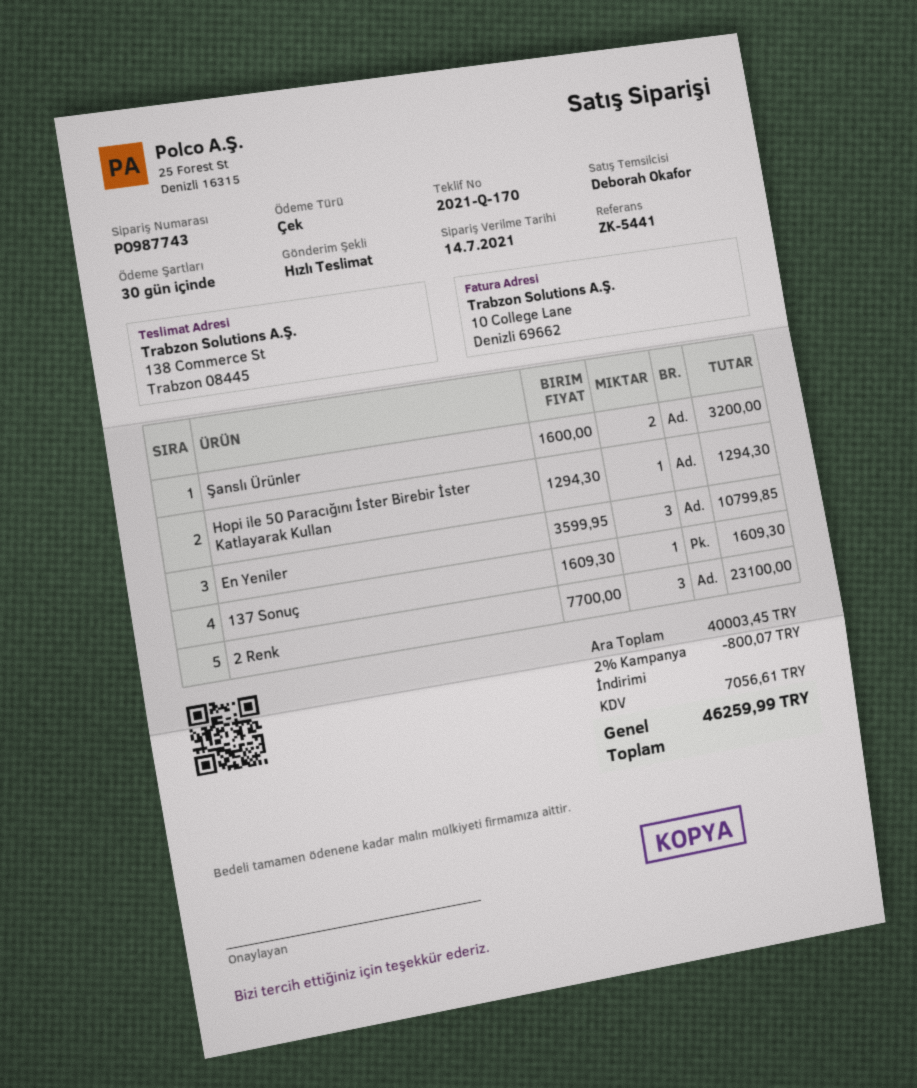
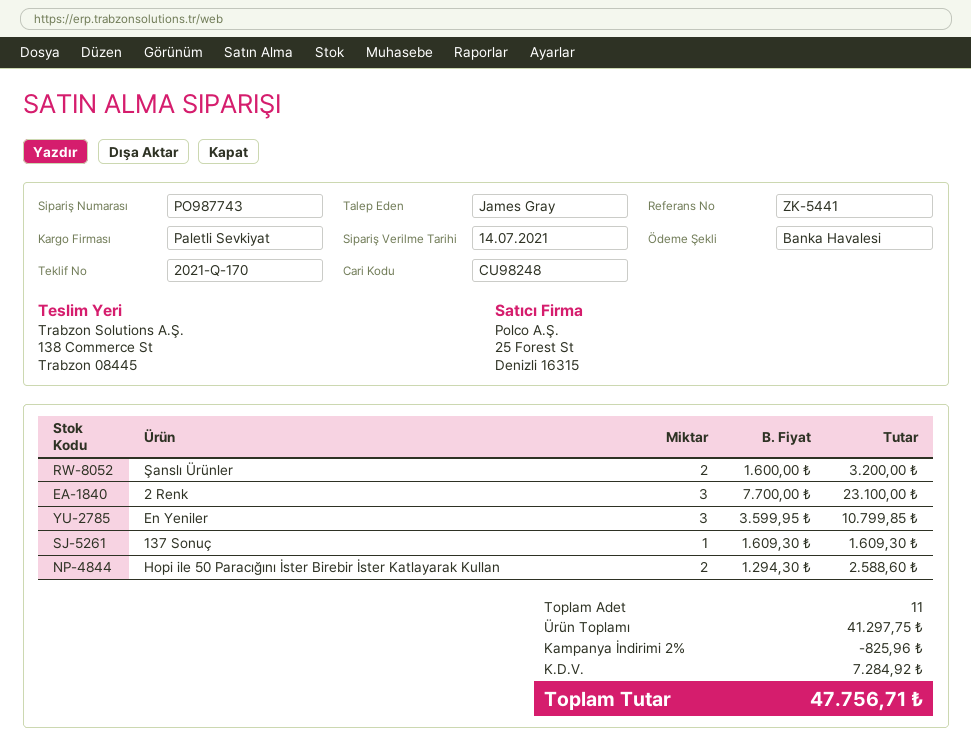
payment method: cheque -> bank transfer
shipping method: express -> pallet freight
Hopi ile 50 Paracığını İster Birebir İster Katlayarak Kullan: 1 x 1294.30 = 1294.30 -> 2 x 1294.30 = 2588.60
subtotal: 40003.45 -> 41297.75
discount: 2% = 800.07 -> 2% = 825.96
tax: 7056.61 -> 7284.92
total: 46259.99 -> 47756.71

